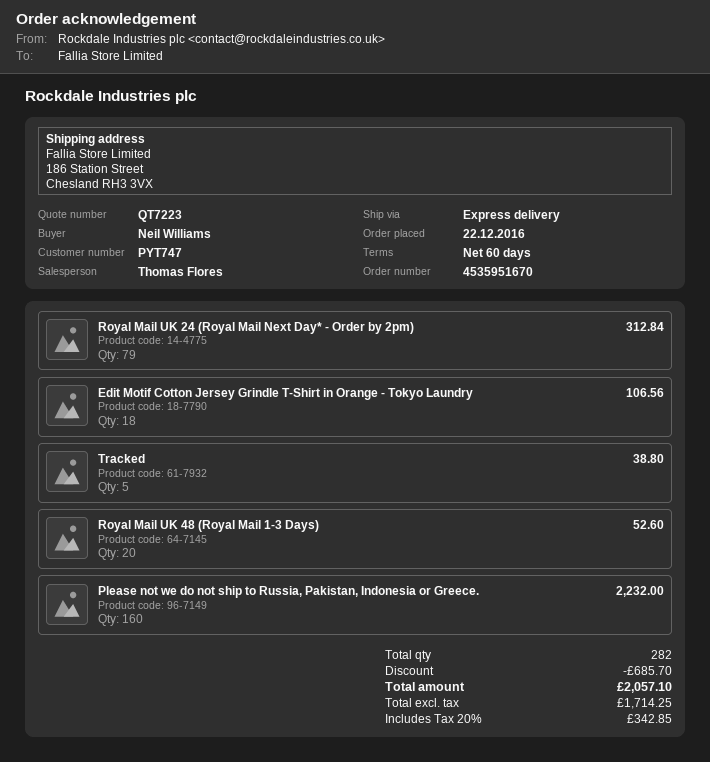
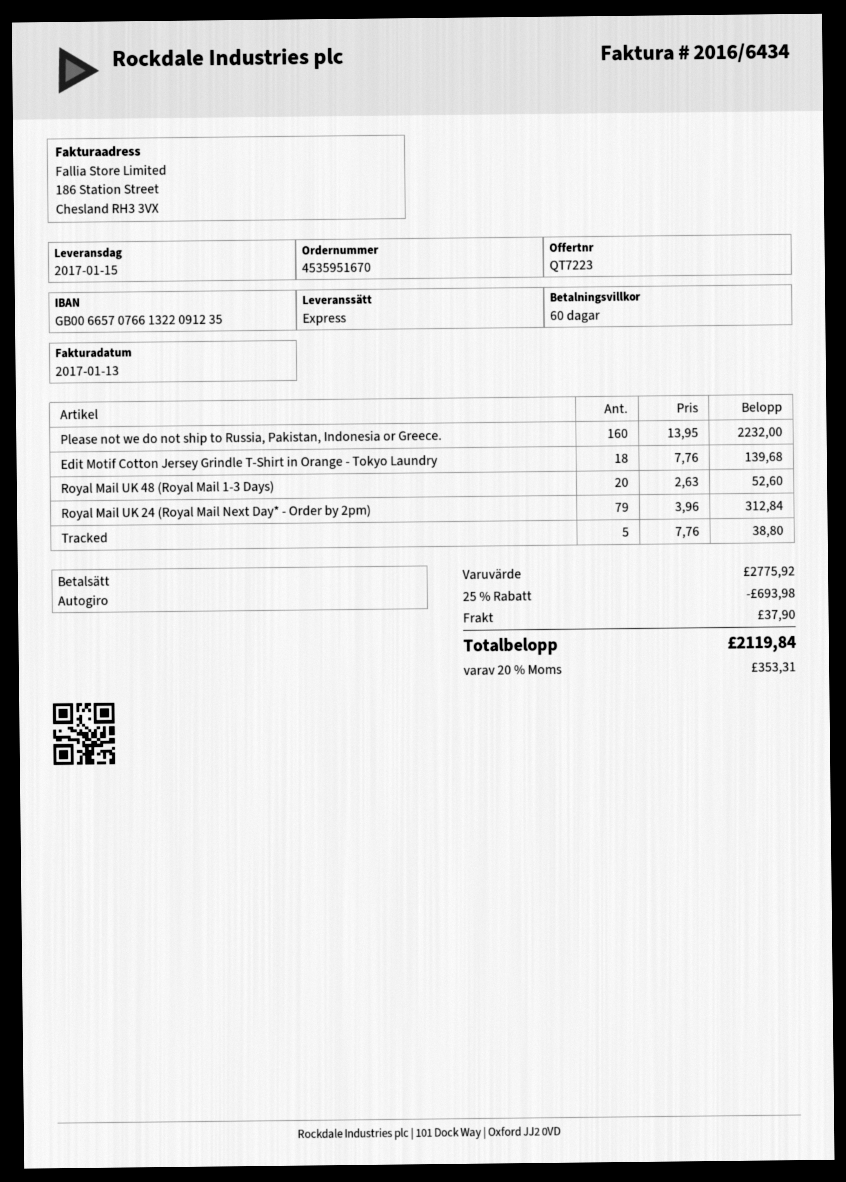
Edit Motif Cotton Jersey Grindle T-Shirt in Orange - Tokyo Laundry: 18 for 106.56 -> 18 for 139.68
discount: 685.70 -> 693.98
shipping: none -> 37.90
tax: 20% = 342.85 -> 20% = 353.31
total: 2057.10 -> 2119.84

